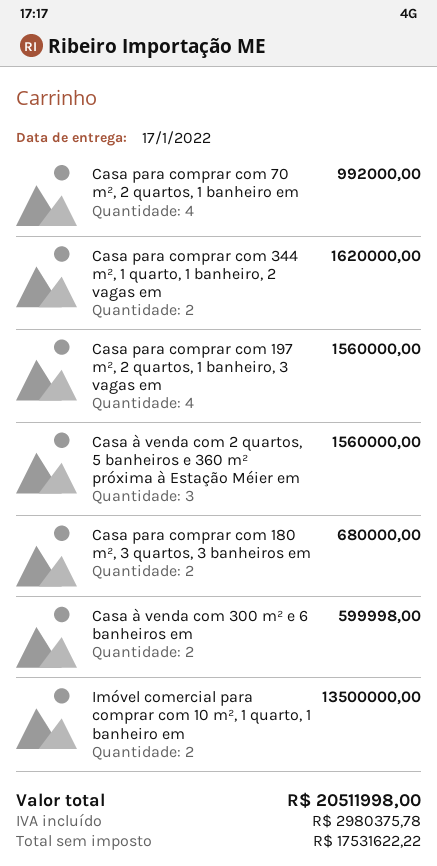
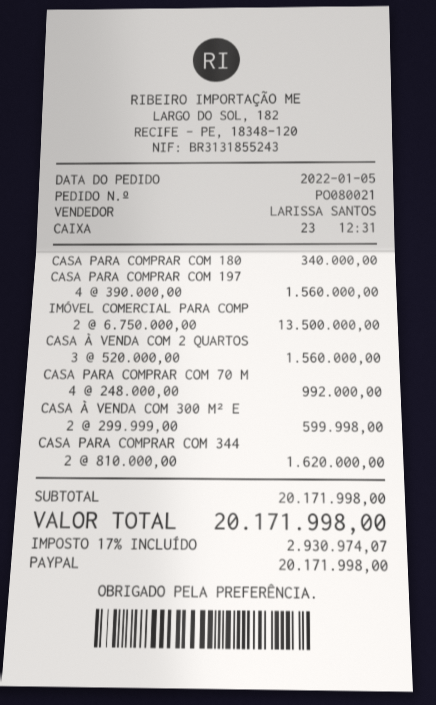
Casa para comprar com 180 m², 3 quartos, 3 banheiros em: 2 for 680000.00 -> 1 for 340000.00
tax: 2980375.78 -> 2930974.07
total: 20511998.00 -> 20171998.00

